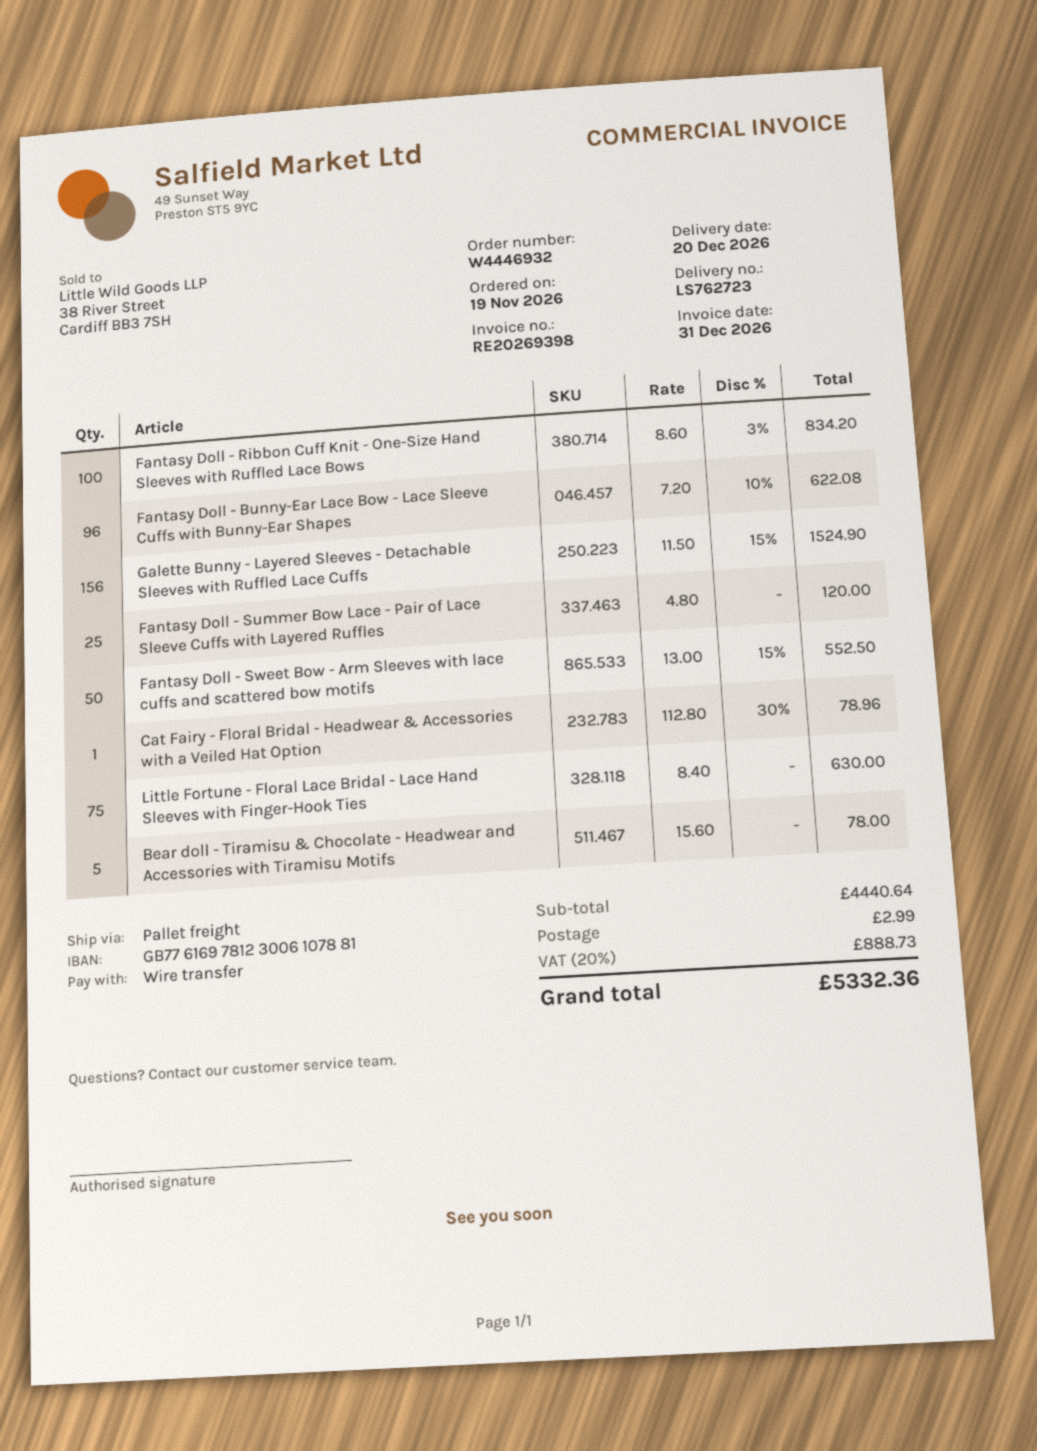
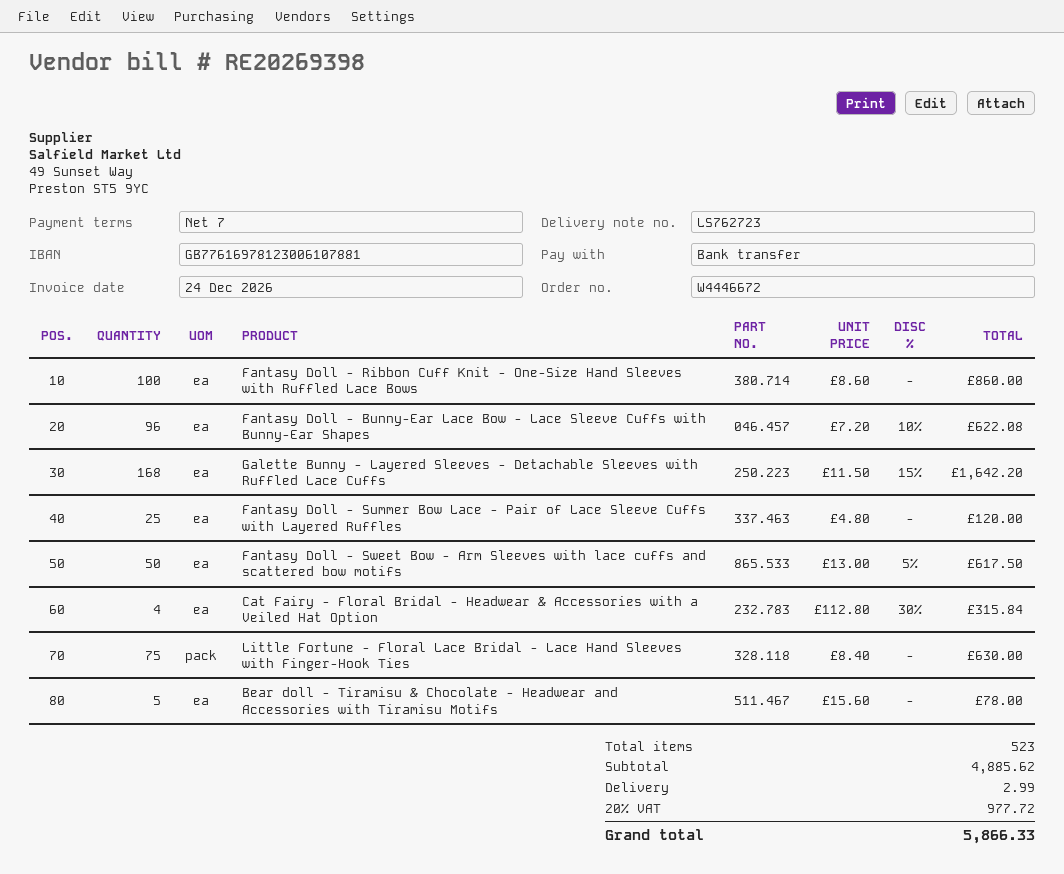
order number: W4446932 -> W4446672
invoice date: 2026-12-31 -> 2026-12-24
Fantasy Doll - Ribbon Cuff Knit - One-Size Hand Sleeves with Ruffled Lace Bows: 100 x 8.60 - 3% = 834.20 -> 100 x 8.60 = 860.00
Galette Bunny - Layered Sleeves - Detachable Sleeves with Ruffled Lace Cuffs: 156 x 11.50 - 15% = 1524.90 -> 168 x 11.50 - 15% = 1642.20
Fantasy Doll - Sweet Bow - Arm Sleeves with lace cuffs and scattered bow motifs: 50 x 13.00 - 15% = 552.50 -> 50 x 13.00 - 5% = 617.50
Cat Fairy - Floral Bridal - Headwear & Accessories with a Veiled Hat Option: 1 x 112.80 - 30% = 78.96 -> 4 x 112.80 - 30% = 315.84
subtotal: 4440.64 -> 4885.62
tax: 20% = 888.73 -> 20% = 977.72
total: 5332.36 -> 5866.33

